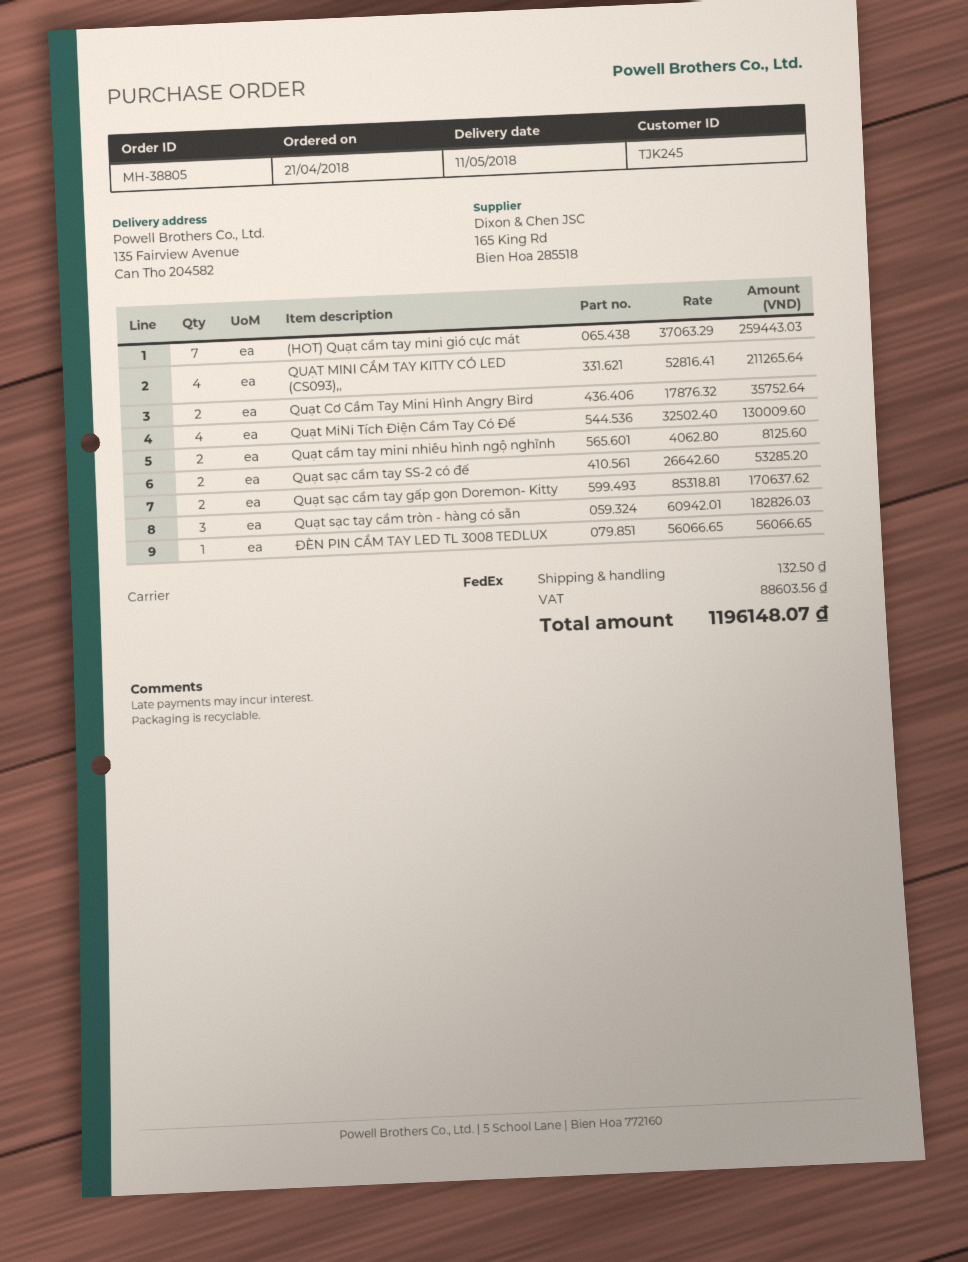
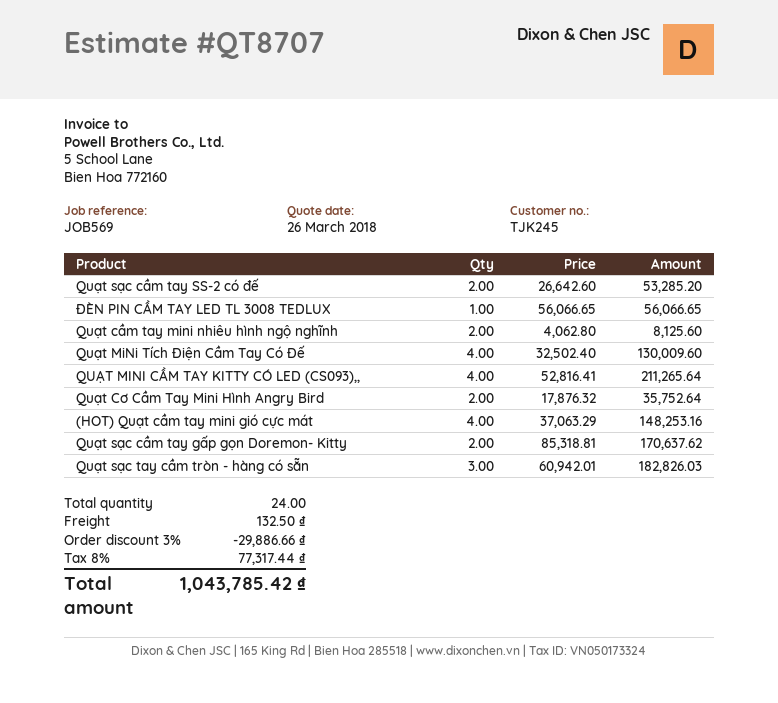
(HOT) Quạt cầm tay mini gió cực mát: 7 x 37063.29 = 259443.03 -> 4 x 37063.29 = 148253.16
discount: none -> 3% = 29886.66
tax: 88603.56 -> 77317.44
total: 1196148.07 -> 1043785.42

